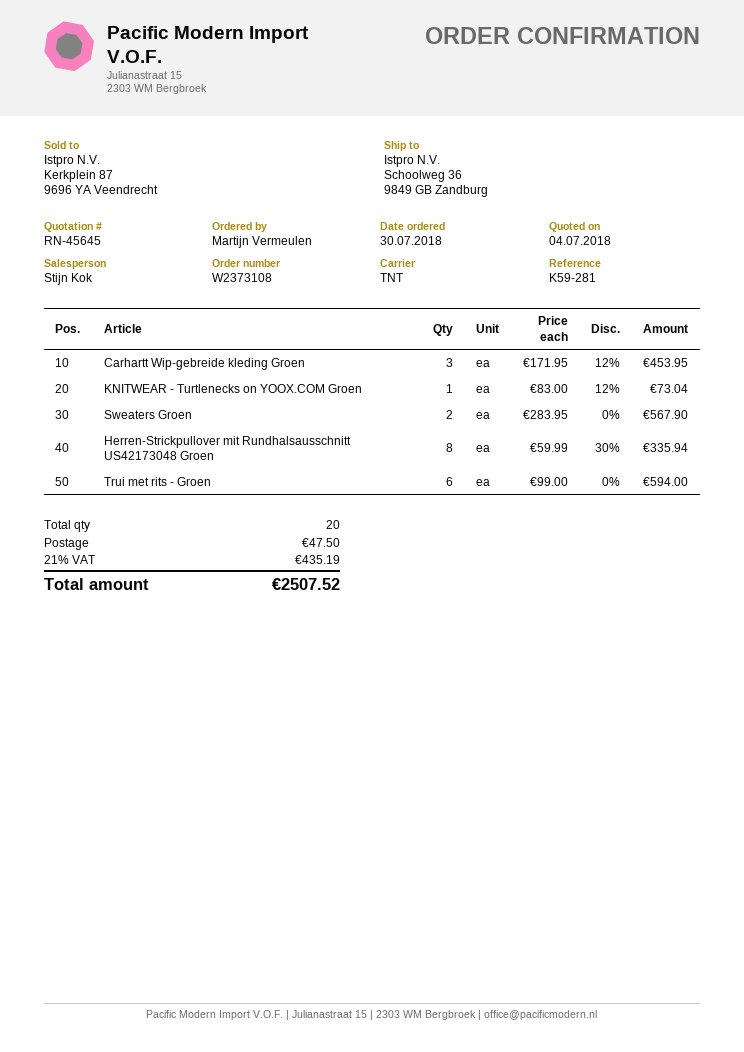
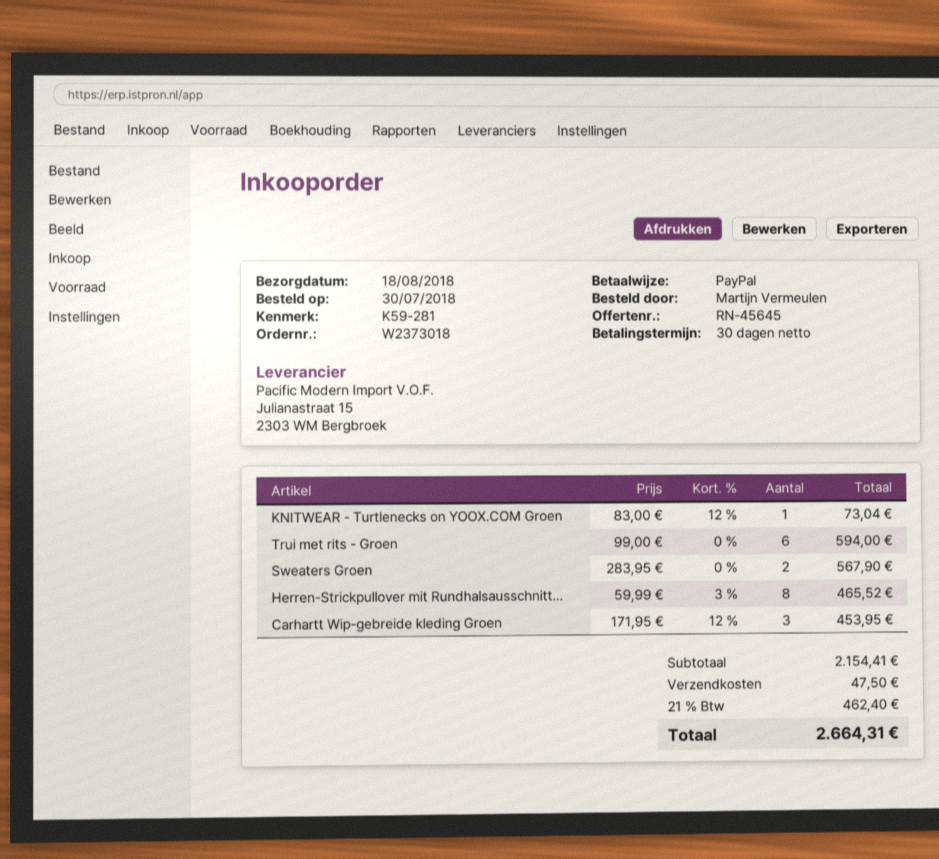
order number: W2373108 -> W2373018
Herren-Strickpullover mit Rundhalsausschnitt US42173048 Groen: 8 x 59.99 - 30% = 335.94 -> 8 x 59.99 - 3% = 465.52
tax: 21% = 435.19 -> 21% = 462.40
total: 2507.52 -> 2664.31

